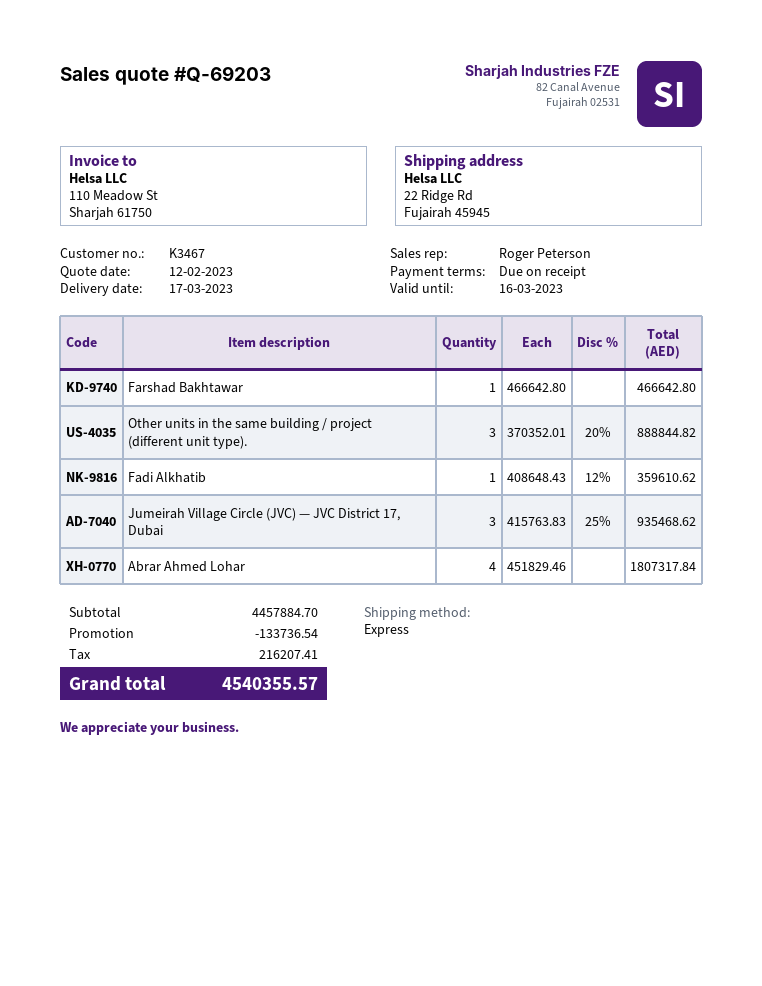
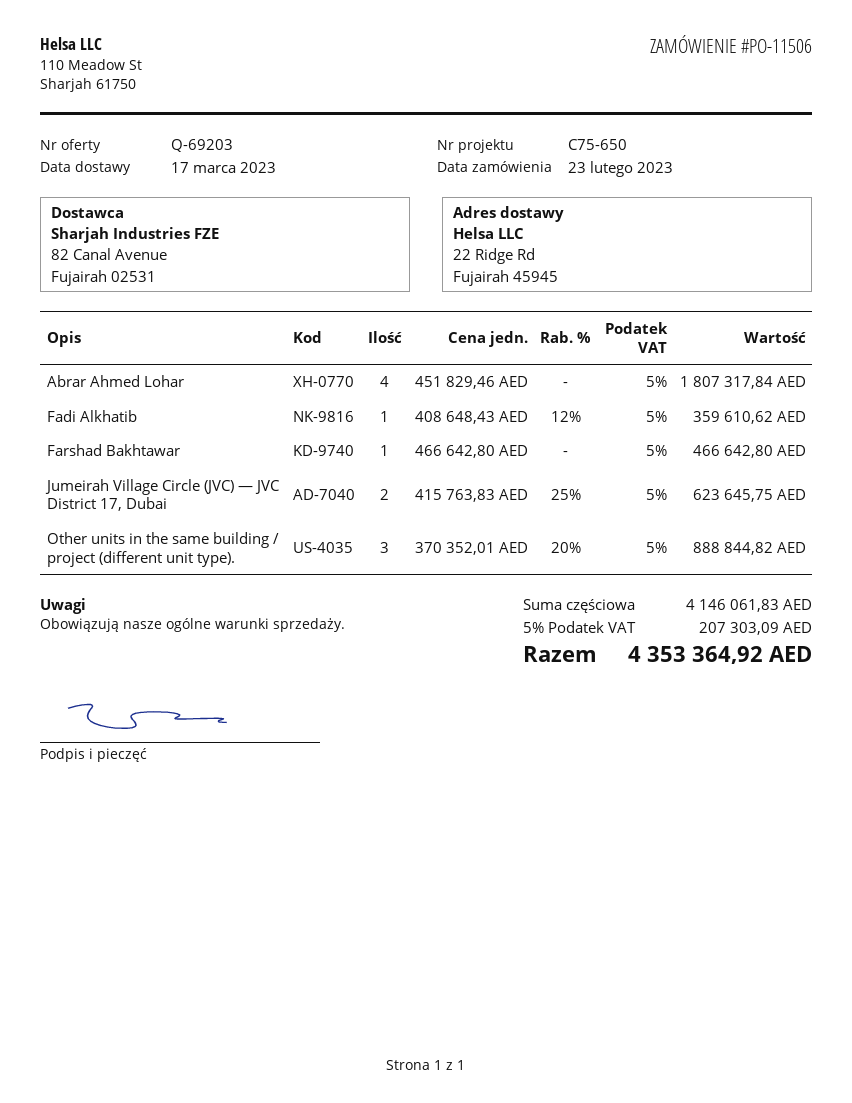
Jumeirah Village Circle (JVC) — JVC District 17, Dubai: 3 x 415763.83 - 25% = 935468.62 -> 2 x 415763.83 - 25% = 623645.75
subtotal: 4457884.70 -> 4146061.83
discount: 133736.54 -> none
tax: 216207.41 -> 207303.09
total: 4540355.57 -> 4353364.92

